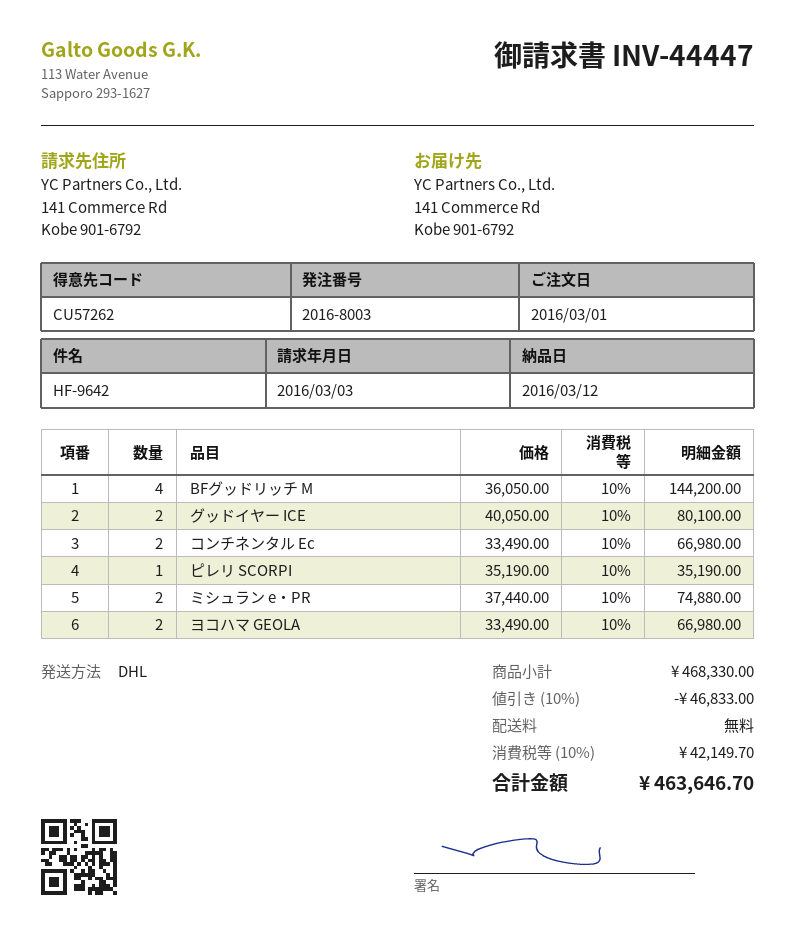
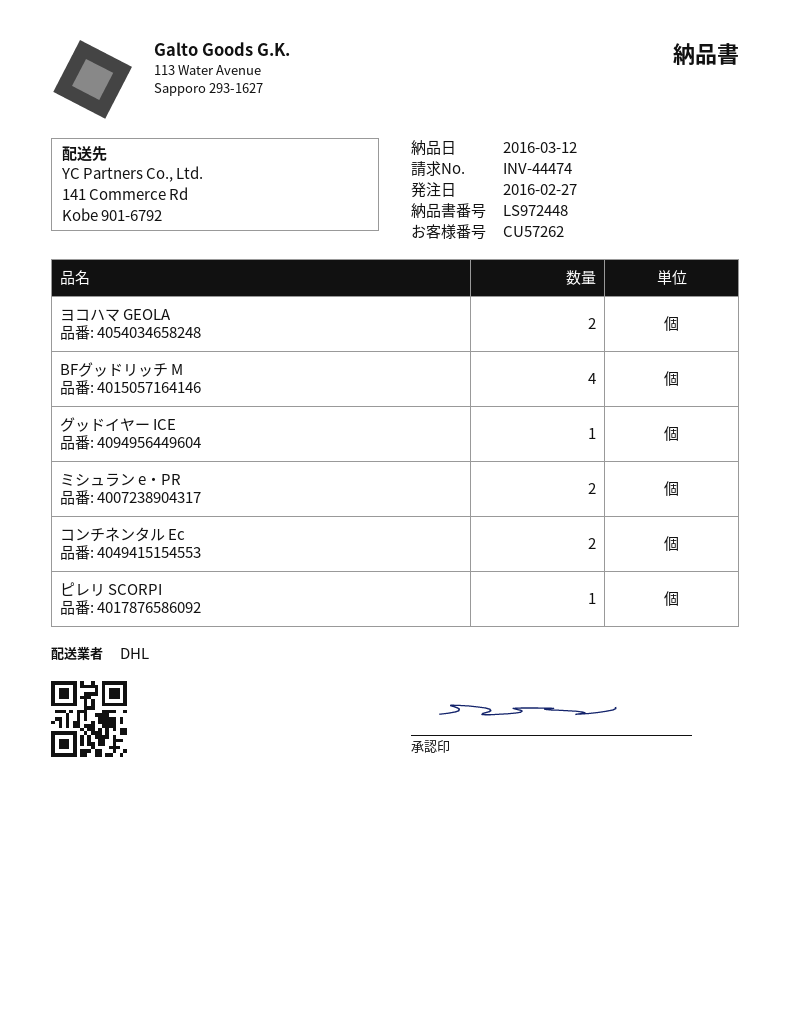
order date: 2016-03-01 -> 2016-02-27
invoice number: INV-44447 -> INV-44474
グッドイヤー ICE: 2 -> 1

